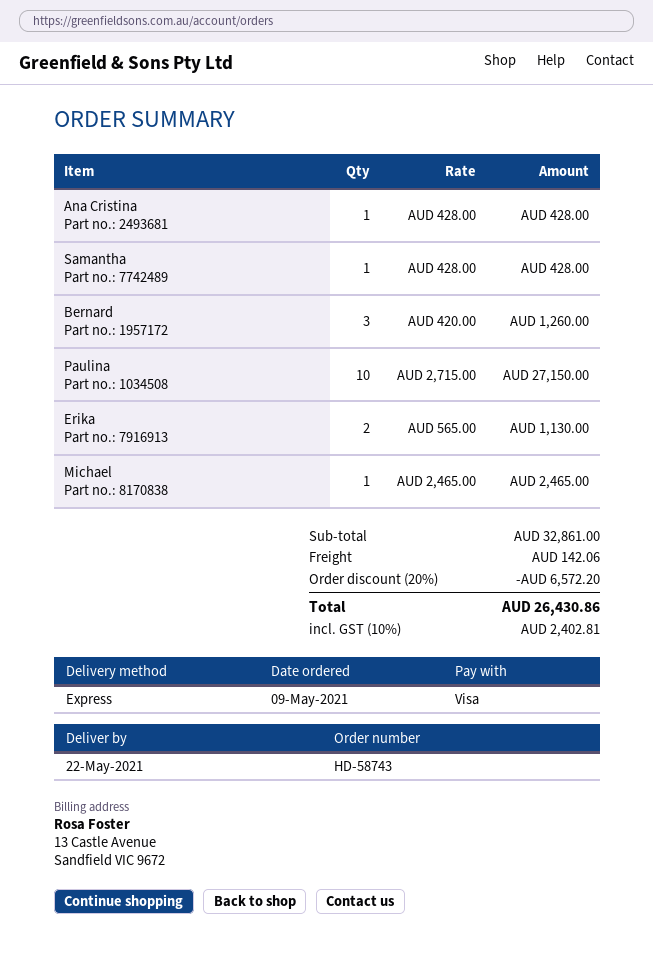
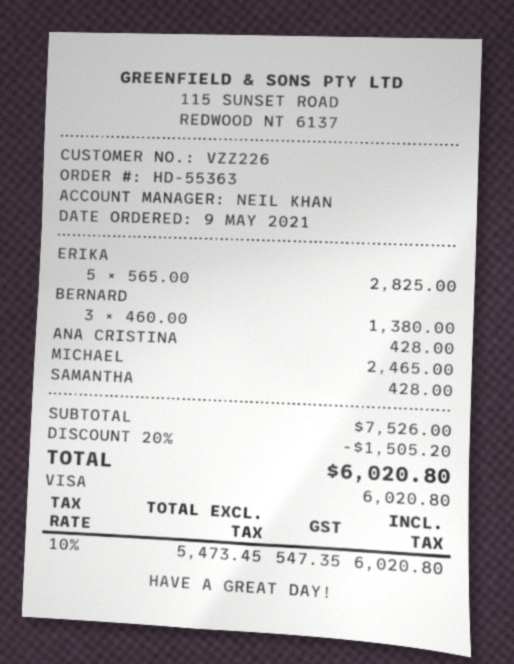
order number: HD-58743 -> HD-55363
Bernard: 3 x 420.00 = 1260.00 -> 3 x 460.00 = 1380.00
Paulina: 10 x 2715.00 = 27150.00 -> none
Erika: 2 x 565.00 = 1130.00 -> 5 x 565.00 = 2825.00
subtotal: 32861.00 -> 7526.00
discount: 20% = 6572.20 -> 20% = 1505.20
shipping: 142.06 -> none
tax: 10% = 2402.81 -> 10% = 547.35
total: 26430.86 -> 6020.80

